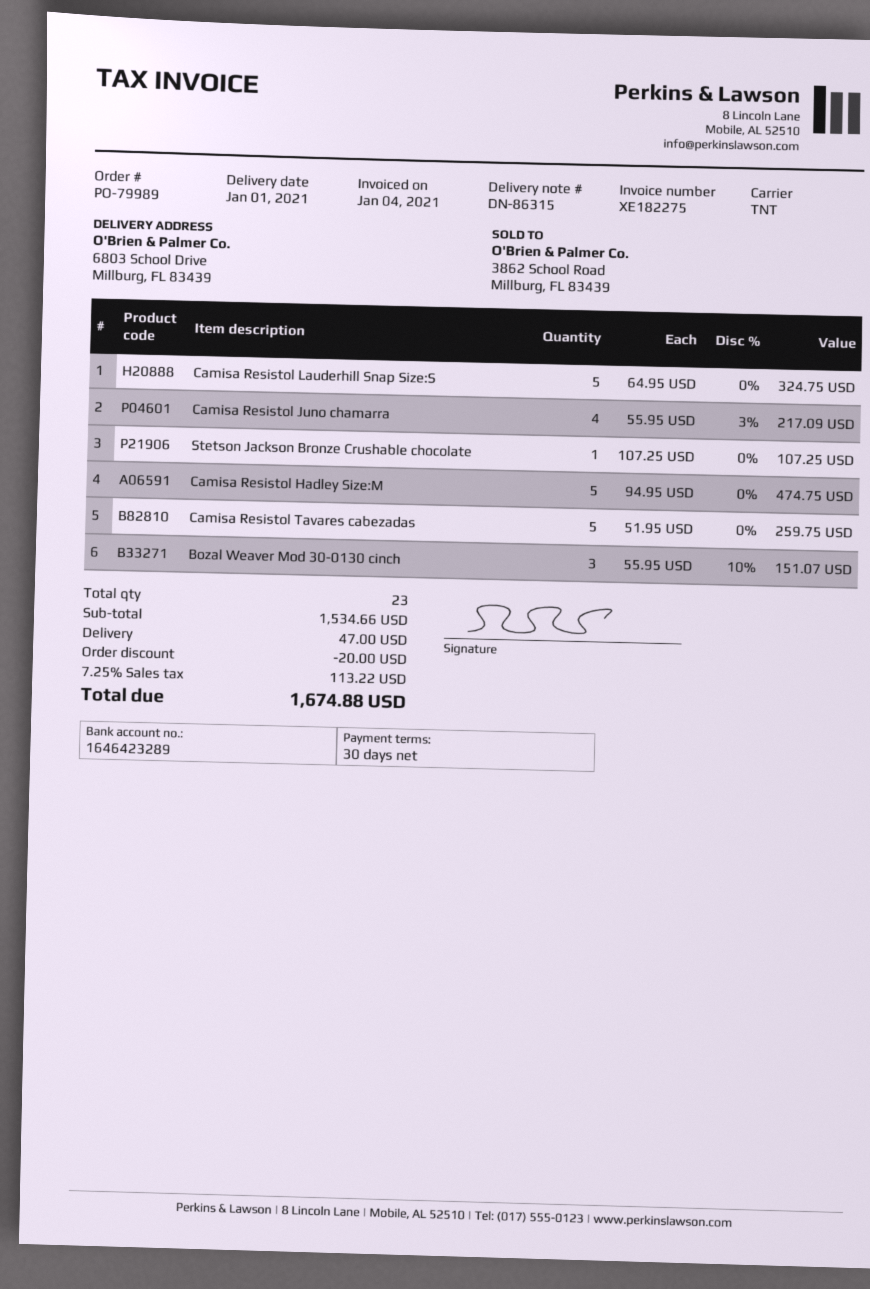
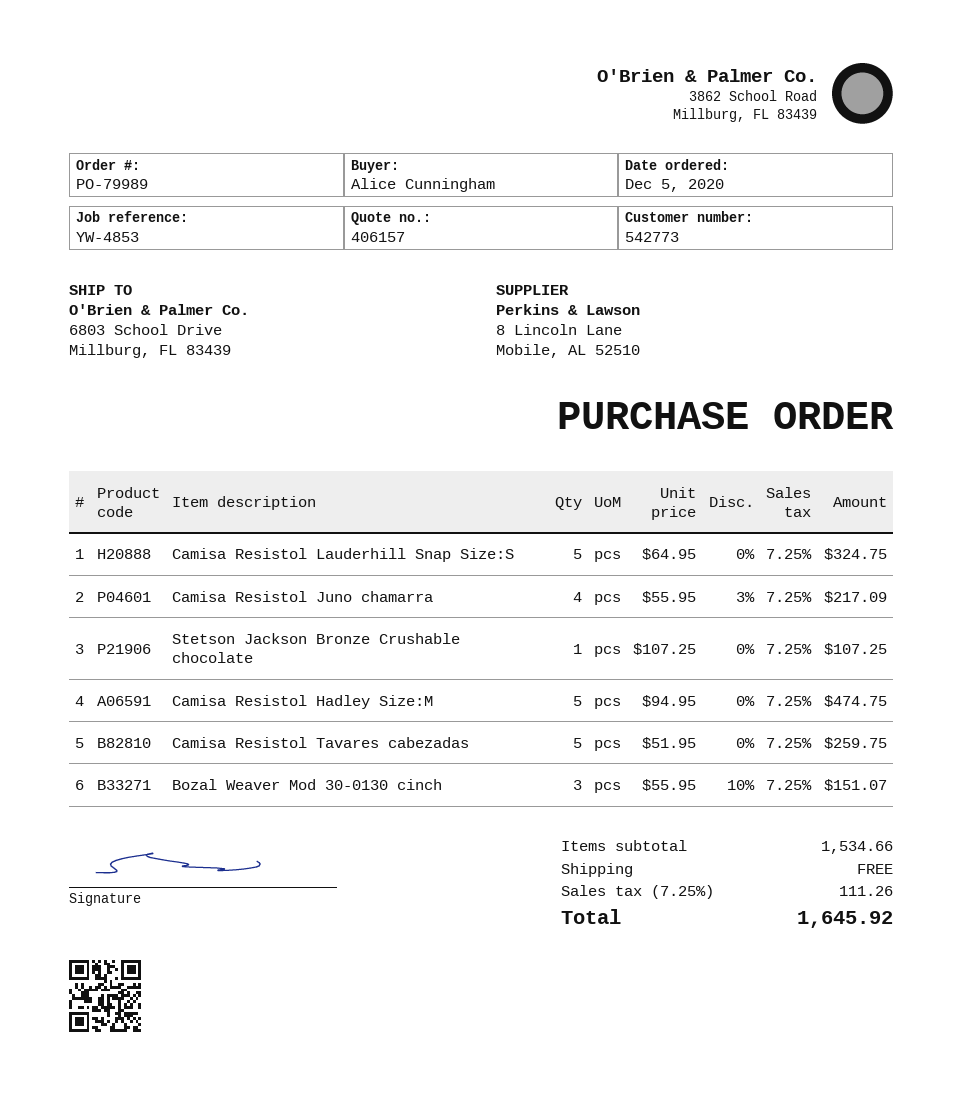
discount: 20.00 -> none
shipping: 47.00 -> 0.00
tax: 7.25% = 113.22 -> 7.25% = 111.26
total: 1674.88 -> 1645.92

